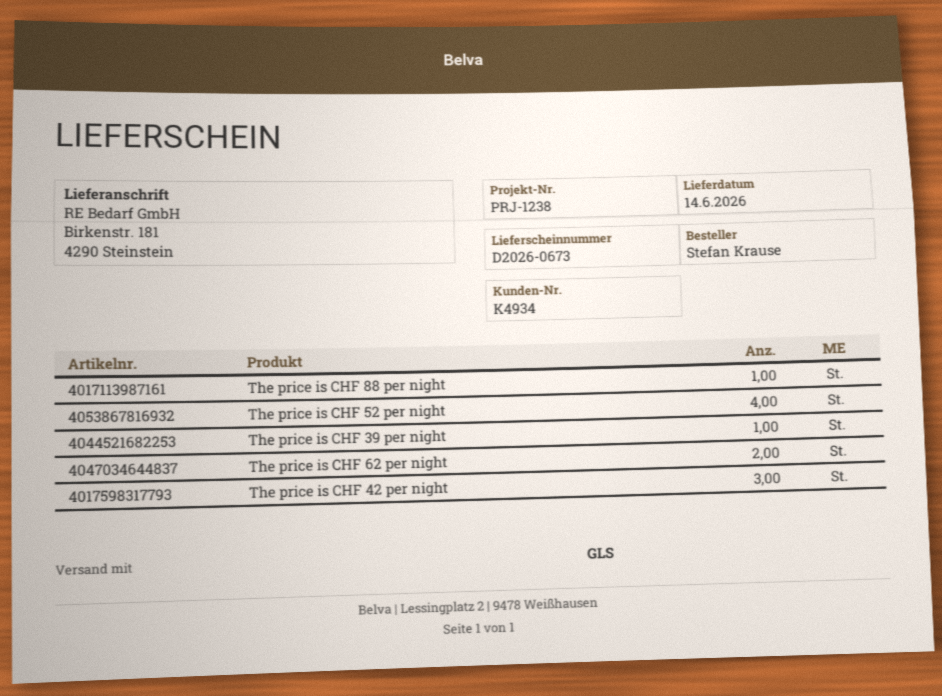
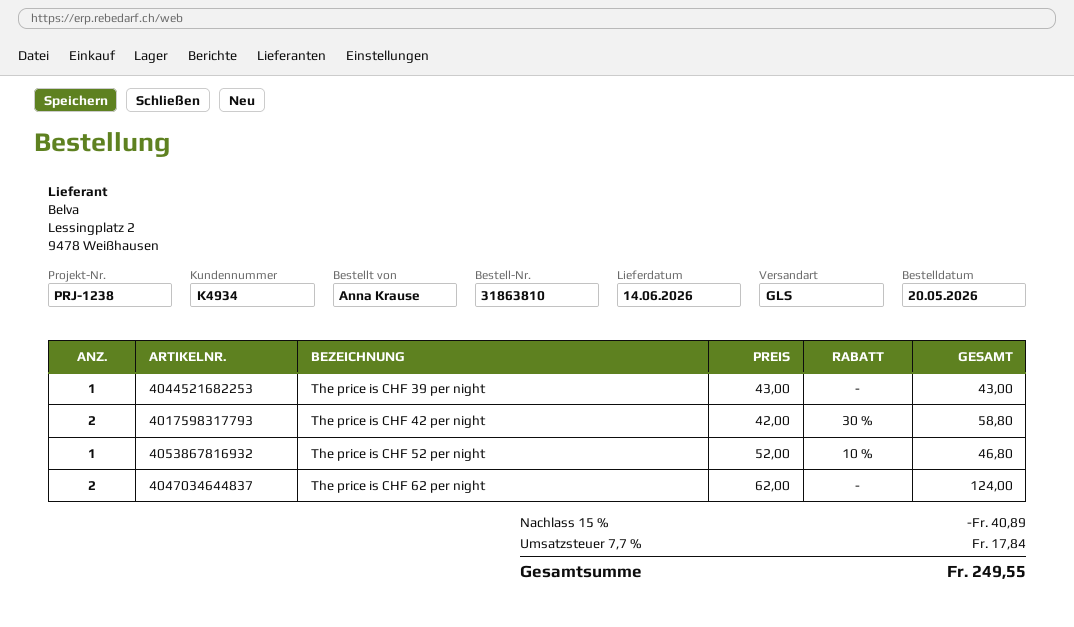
ordered by: Stefan Krause -> Anna Krause
The price is CHF 88 per night: 1 -> none
The price is CHF 52 per night: 4 -> 1
The price is CHF 42 per night: 3 -> 2

